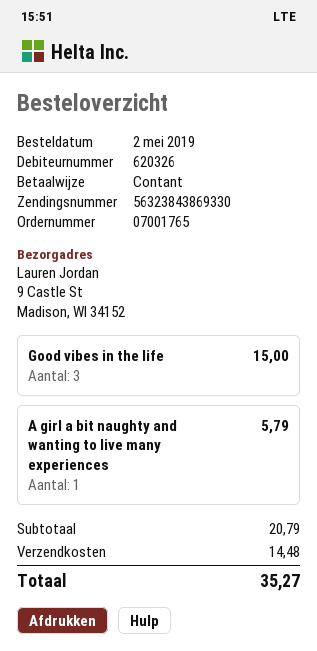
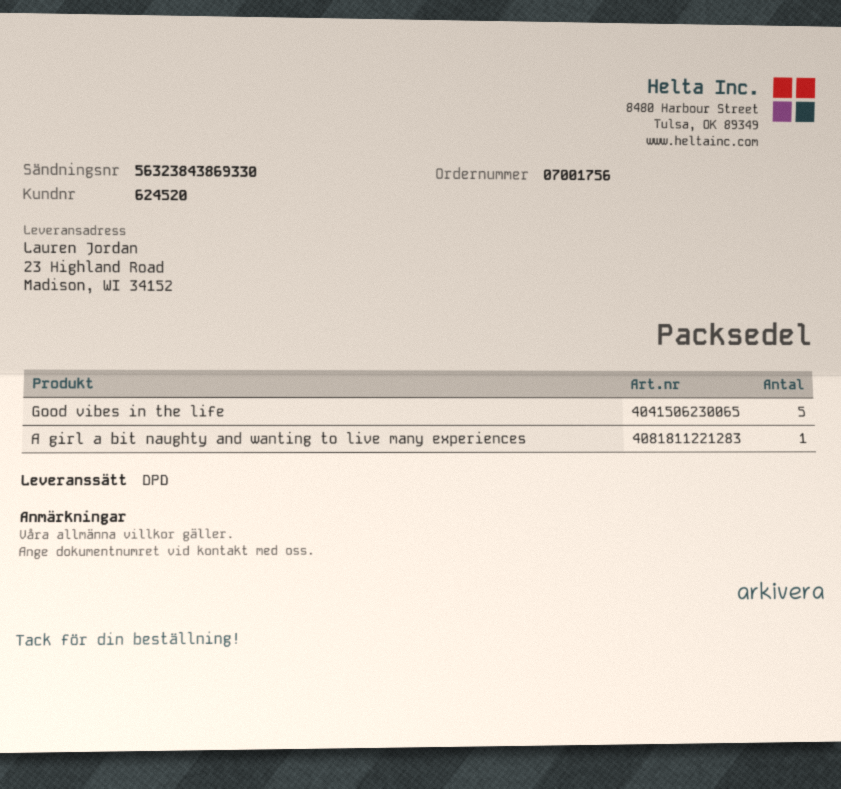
order number: 07001765 -> 07001756
customer number: 620326 -> 624520
ship to: 9 Castle St, Madison, WI 34152 -> 23 Highland Road, Madison, WI 34152
Good vibes in the life: 3 -> 5

